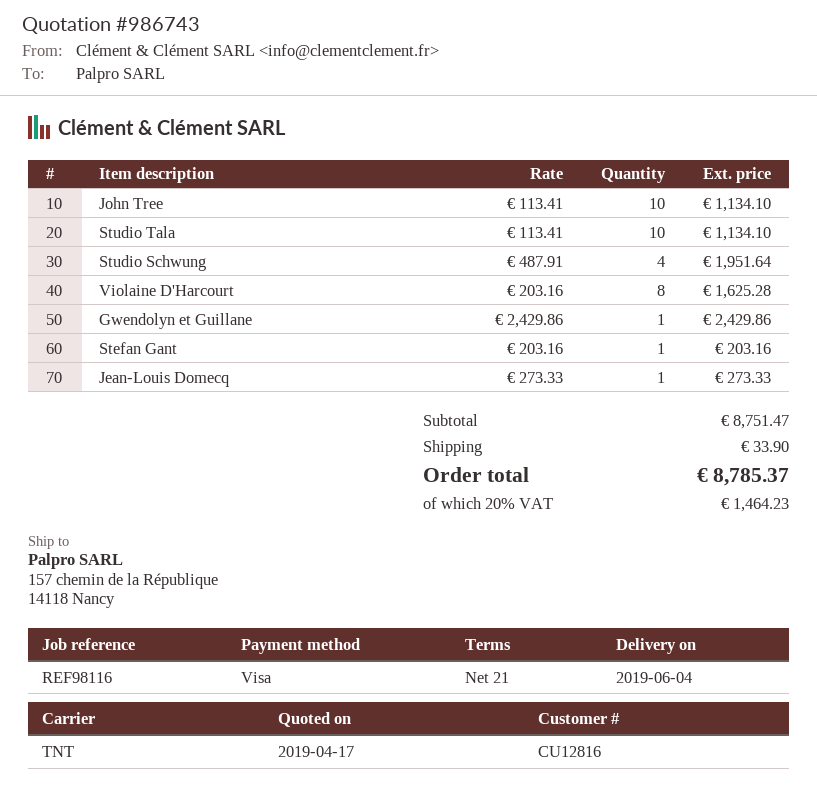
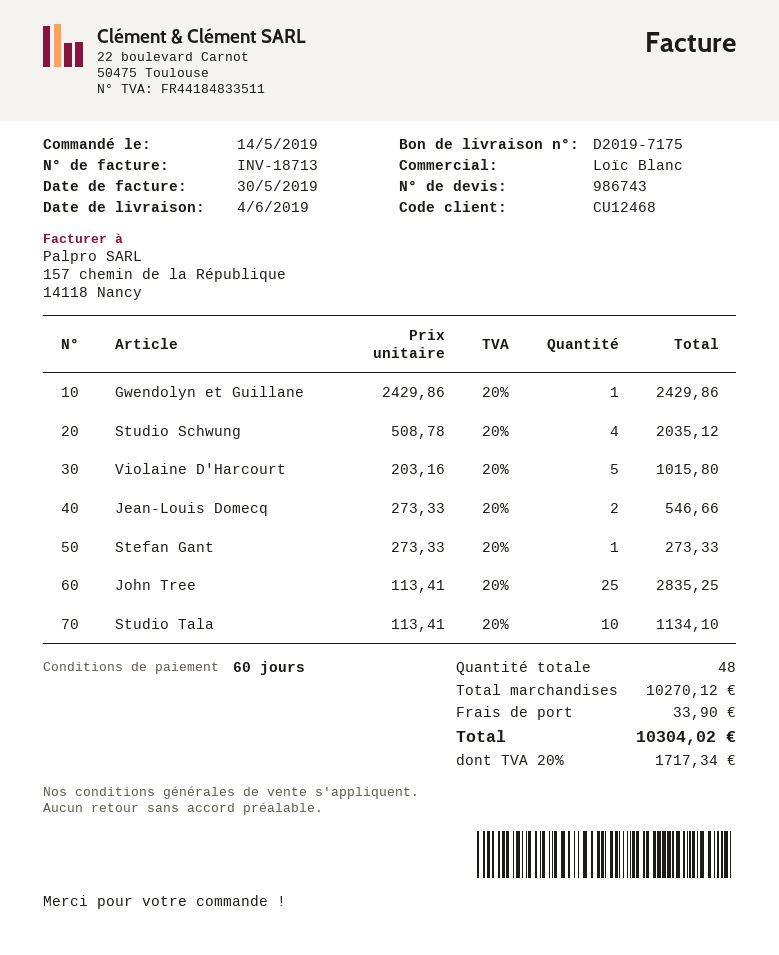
payment terms: 21 days -> 60 days
customer number: CU12816 -> CU12468
John Tree: 10 x 113.41 = 1134.10 -> 25 x 113.41 = 2835.25
Studio Schwung: 4 x 487.91 = 1951.64 -> 4 x 508.78 = 2035.12
Violaine D'Harcourt: 8 x 203.16 = 1625.28 -> 5 x 203.16 = 1015.80
Stefan Gant: 1 x 203.16 = 203.16 -> 1 x 273.33 = 273.33
Jean-Louis Domecq: 1 x 273.33 = 273.33 -> 2 x 273.33 = 546.66
subtotal: 8751.47 -> 10270.12
tax: 20% = 1464.23 -> 20% = 1717.34
total: 8785.37 -> 10304.02

